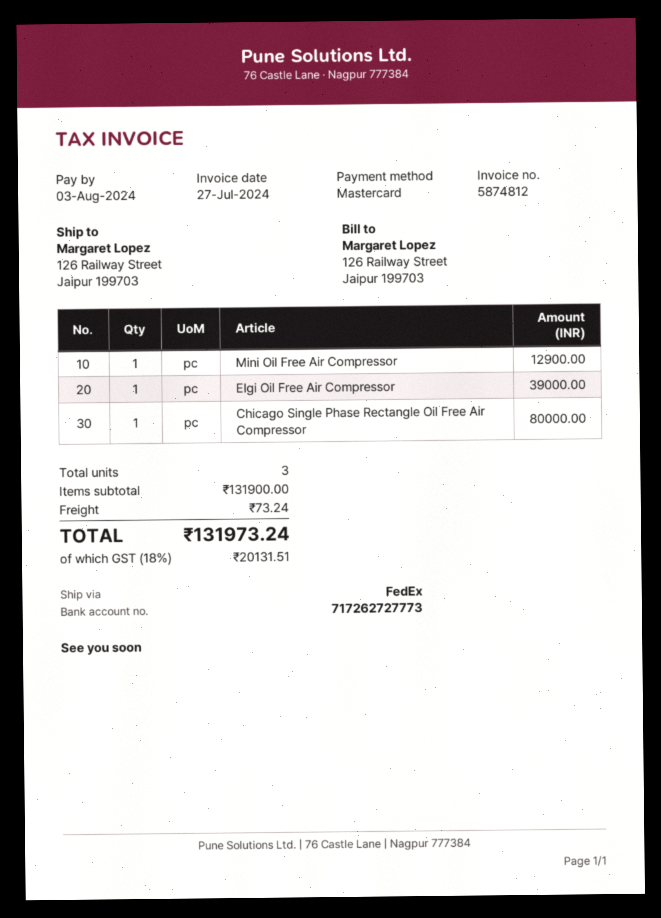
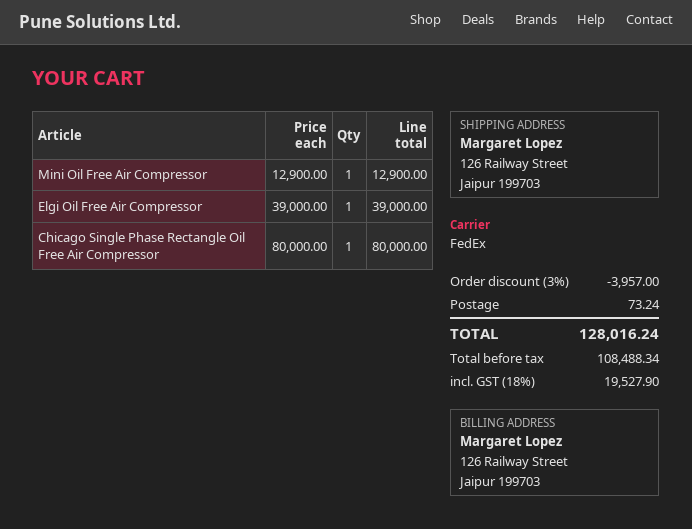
discount: none -> 3% = 3957.00
tax: 18% = 20131.51 -> 18% = 19527.90
total: 131973.24 -> 128016.24

